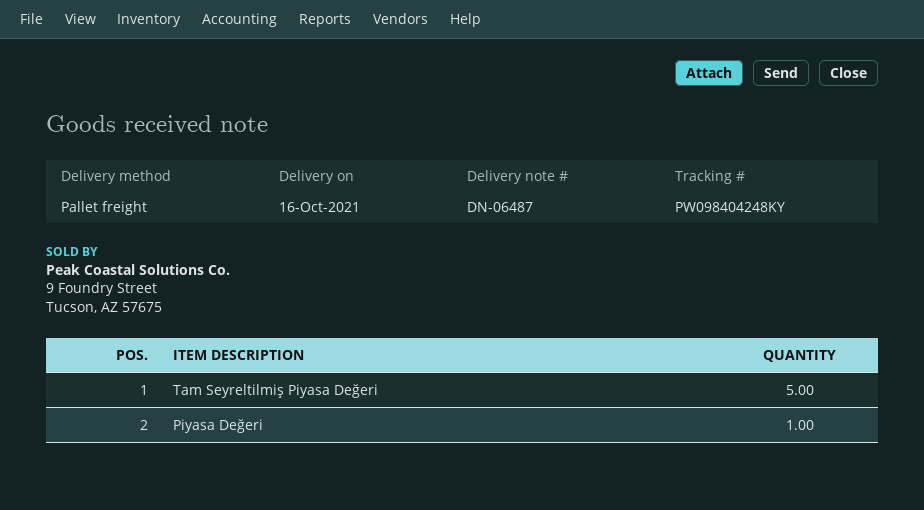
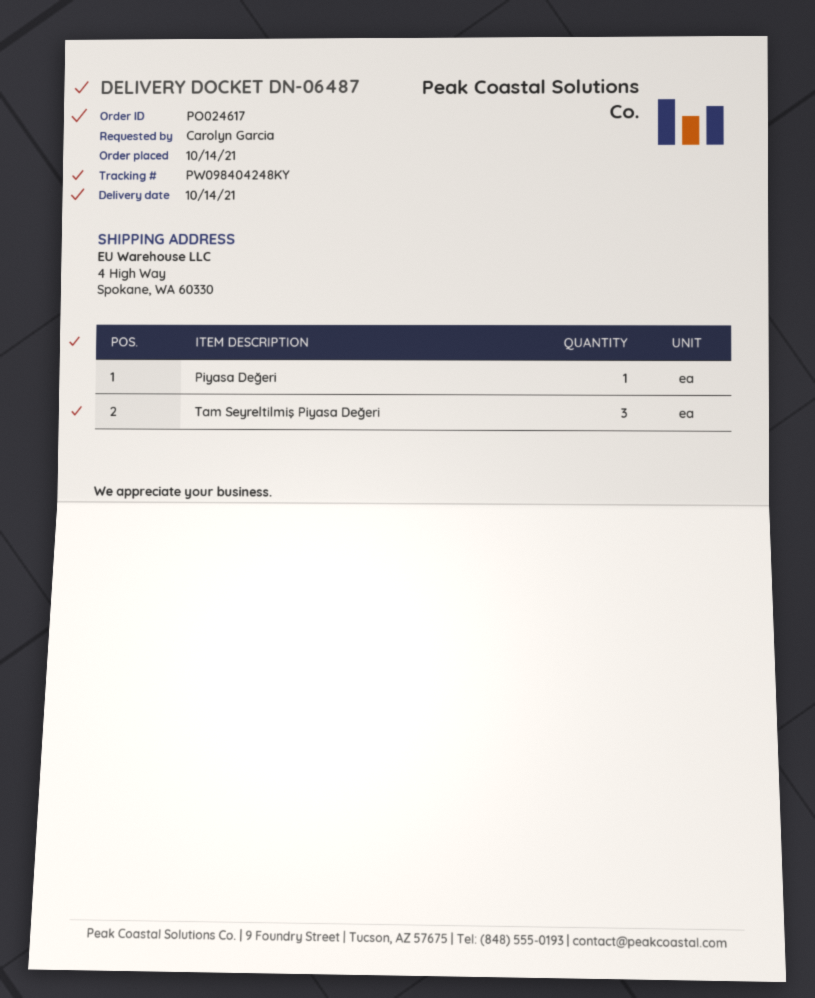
delivery date: 2021-10-16 -> 2021-10-14
Tam Seyreltilmiş Piyasa Değeri: 5 -> 3

